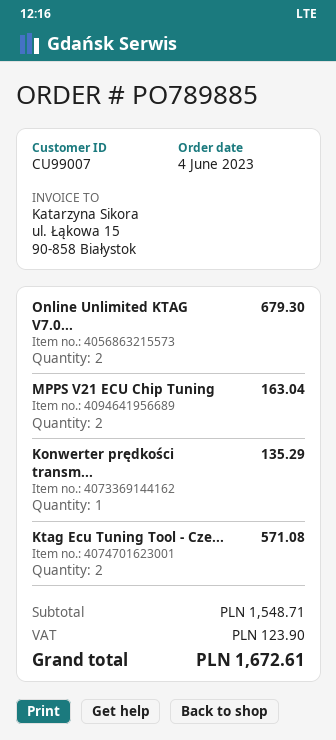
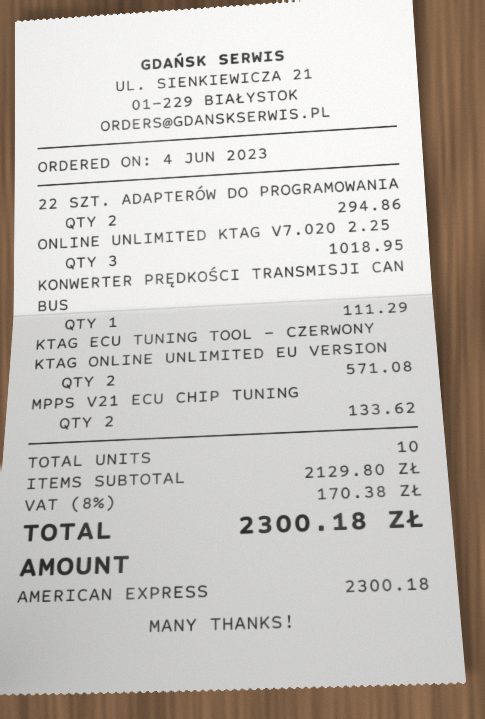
Online Unlimited KTAG V7.0...: 2 for 679.30 -> 3 for 1018.95
MPPS V21 ECU Chip Tuning: 2 for 163.04 -> 2 for 133.62
Konwerter prędkości transm...: 1 for 135.29 -> 1 for 111.29
22 SZT. ADAPTERÓW DO PROGRAMOWANIA: none -> 2 for 294.86
subtotal: 1548.71 -> 2129.80
tax: 123.90 -> 170.38
total: 1672.61 -> 2300.18

